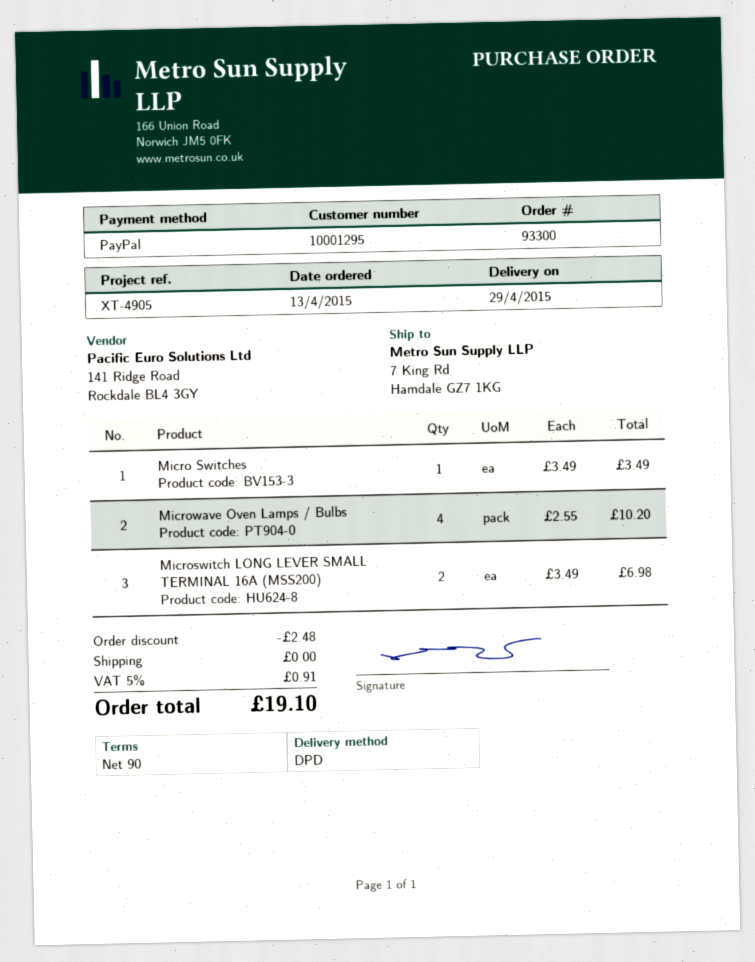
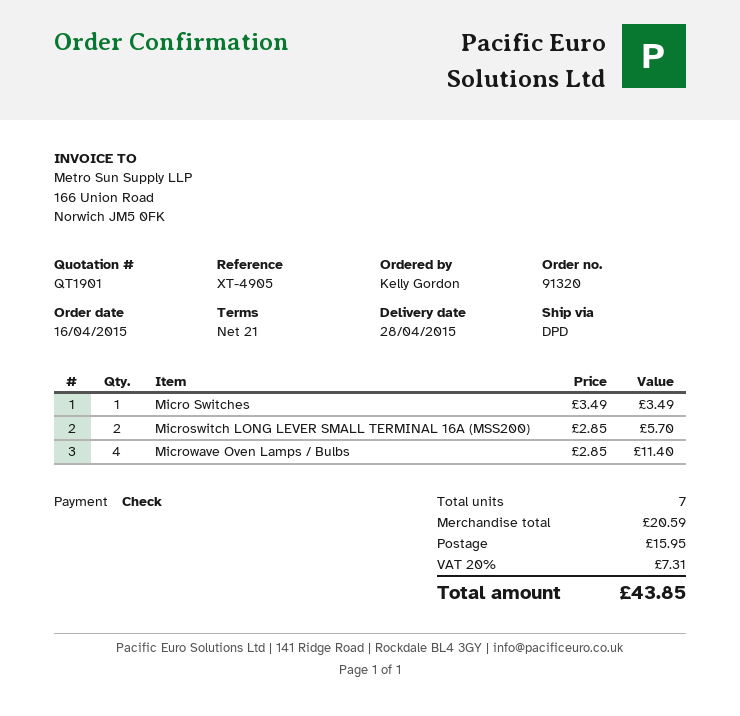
order number: 93300 -> 91320
order date: 2015-04-13 -> 2015-04-16
delivery date: 2015-04-29 -> 2015-04-28
payment terms: 90 days -> 21 days
payment method: PayPal -> cheque
Microwave Oven Lamps / Bulbs: 4 x 2.55 = 10.20 -> 4 x 2.85 = 11.40
Microswitch LONG LEVER SMALL TERMINAL 16A (MSS200): 2 x 3.49 = 6.98 -> 2 x 2.85 = 5.70
discount: 2.48 -> none
shipping: 0.00 -> 15.95
tax: 5% = 0.91 -> 20% = 7.31
total: 19.10 -> 43.85

